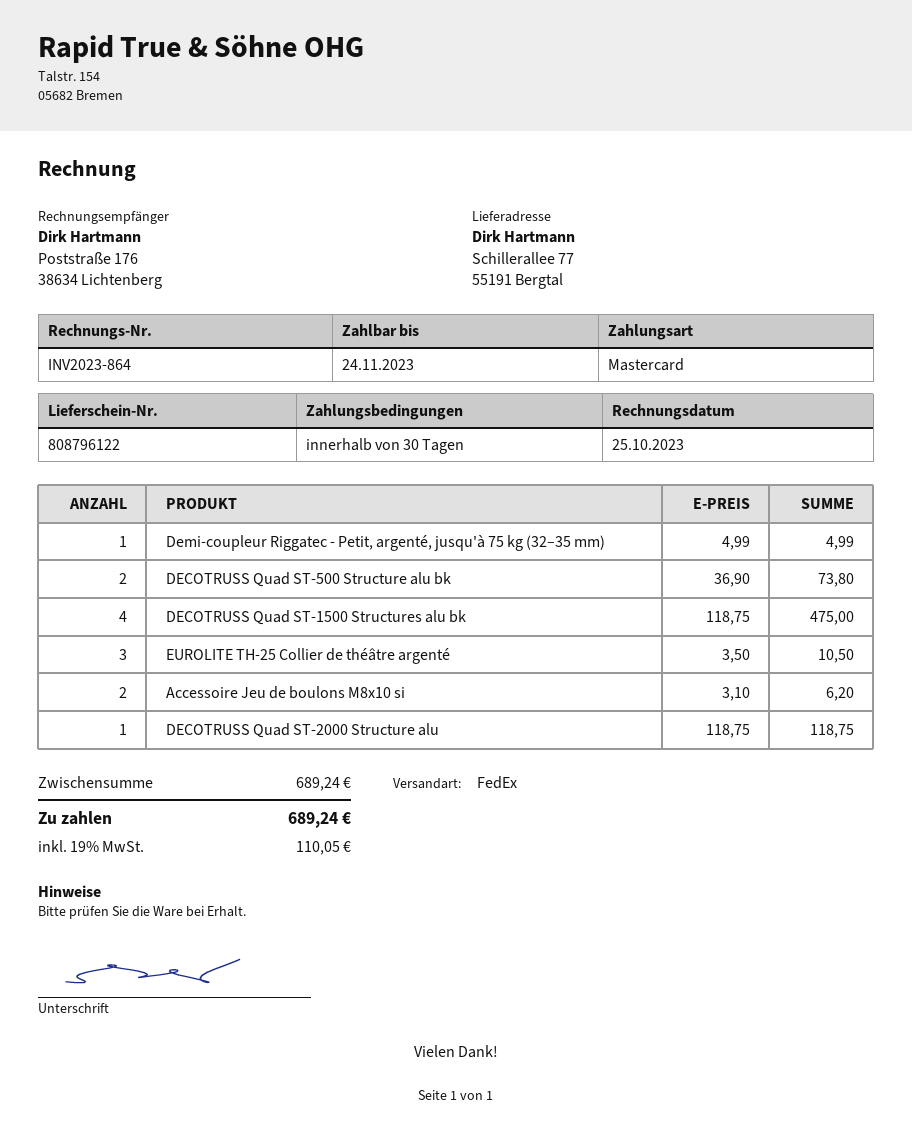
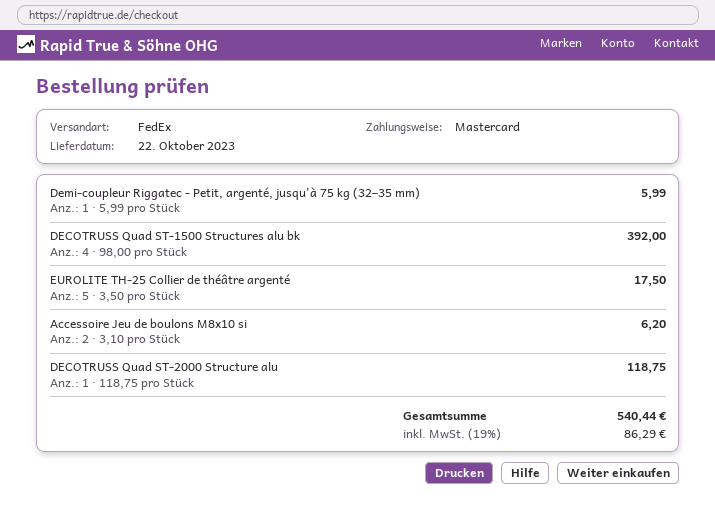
Demi-coupleur Riggatec - Petit, argenté, jusqu'à 75 kg (32–35 mm): 1 x 4.99 = 4.99 -> 1 x 5.99 = 5.99
DECOTRUSS Quad ST-500 Structure alu bk: 2 x 36.90 = 73.80 -> none
DECOTRUSS Quad ST-1500 Structures alu bk: 4 x 118.75 = 475.00 -> 4 x 98.00 = 392.00
EUROLITE TH-25 Collier de théâtre argenté: 3 x 3.50 = 10.50 -> 5 x 3.50 = 17.50
tax: 19% = 110.05 -> 19% = 86.29
total: 689.24 -> 540.44

